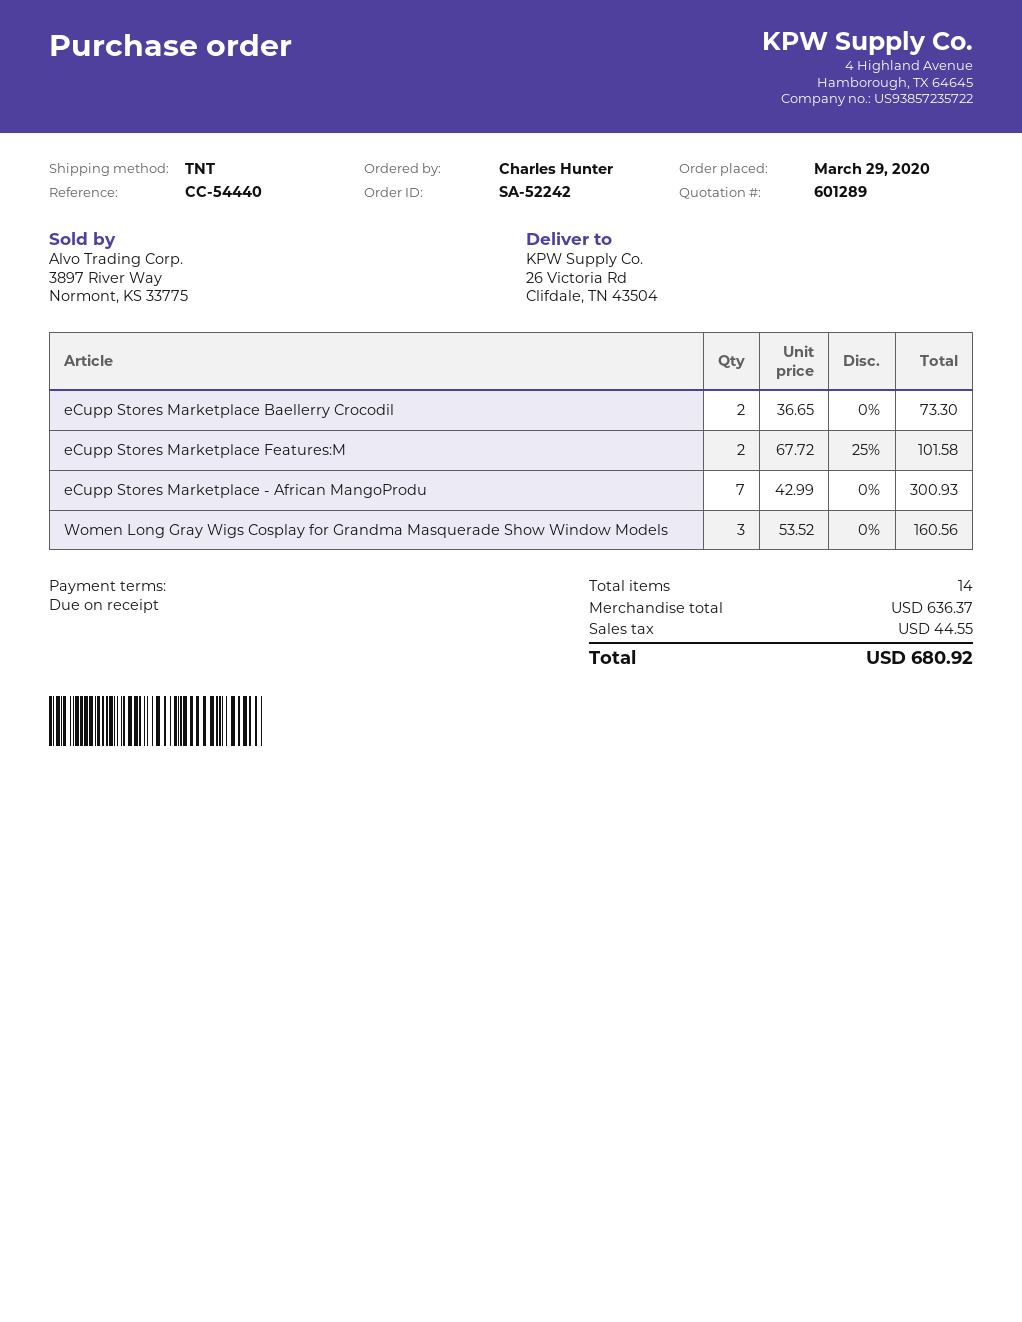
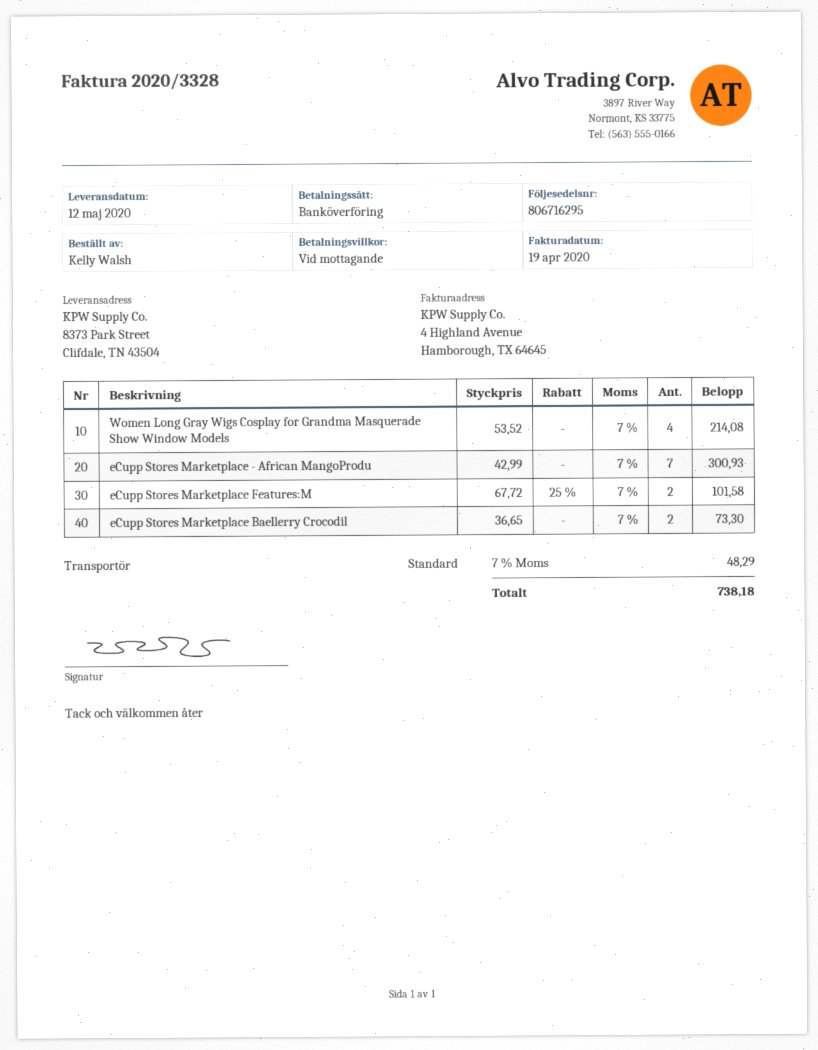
ordered by: Charles Hunter -> Kelly Walsh
shipping method: TNT -> standard
ship to: 26 Victoria Rd, Clifdale, TN 43504 -> 8373 Park Street, Clifdale, TN 43504
Women Long Gray Wigs Cosplay for Grandma Masquerade Show Window Models: 3 x 53.52 = 160.56 -> 4 x 53.52 = 214.08
tax: 44.55 -> 48.29
total: 680.92 -> 738.18

